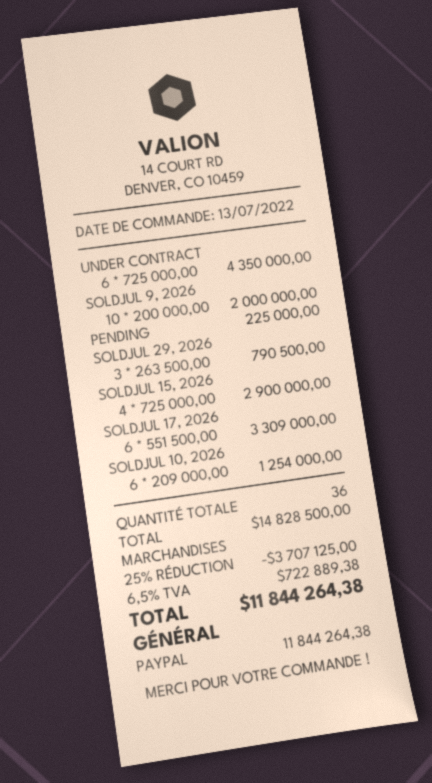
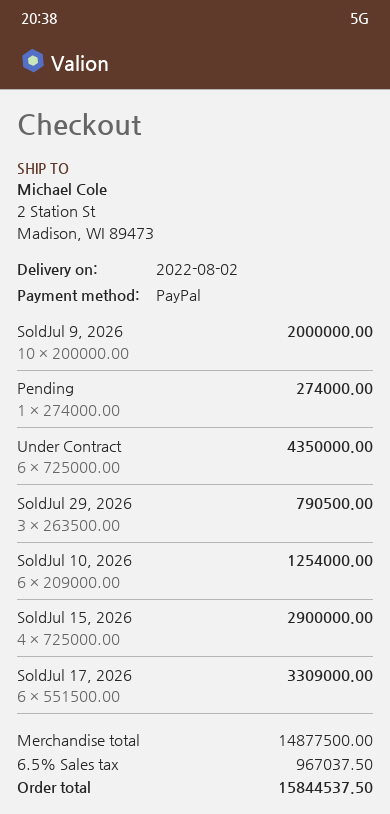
PENDING: 1 x 225000.00 = 225000.00 -> 1 x 274000.00 = 274000.00
subtotal: 14828500.00 -> 14877500.00
discount: 25% = 3707125.00 -> none
tax: 6.5% = 722889.38 -> 6.5% = 967037.50
total: 11844264.38 -> 15844537.50

